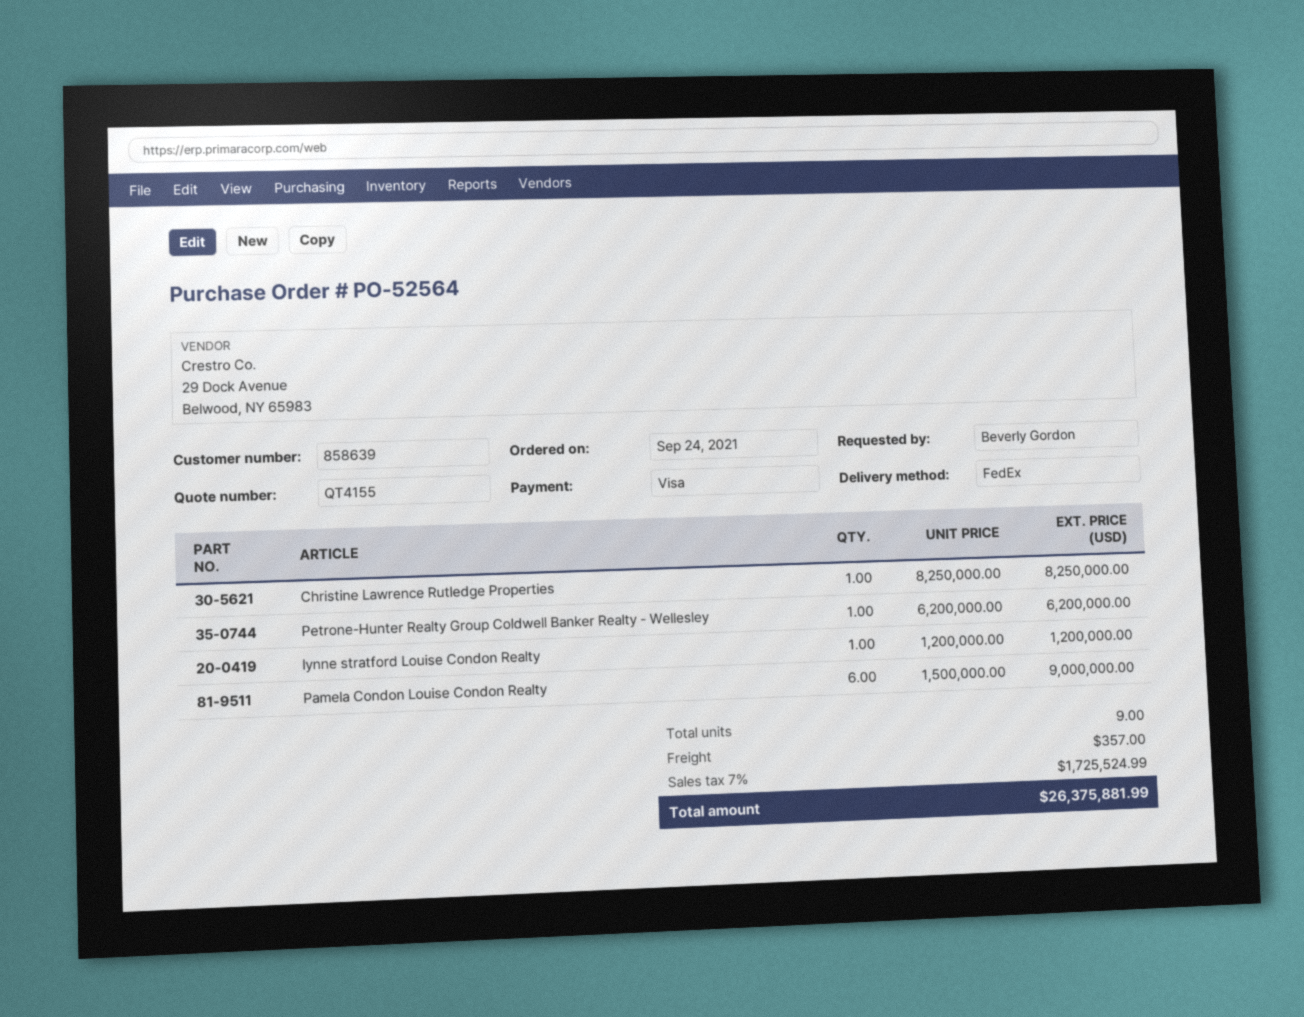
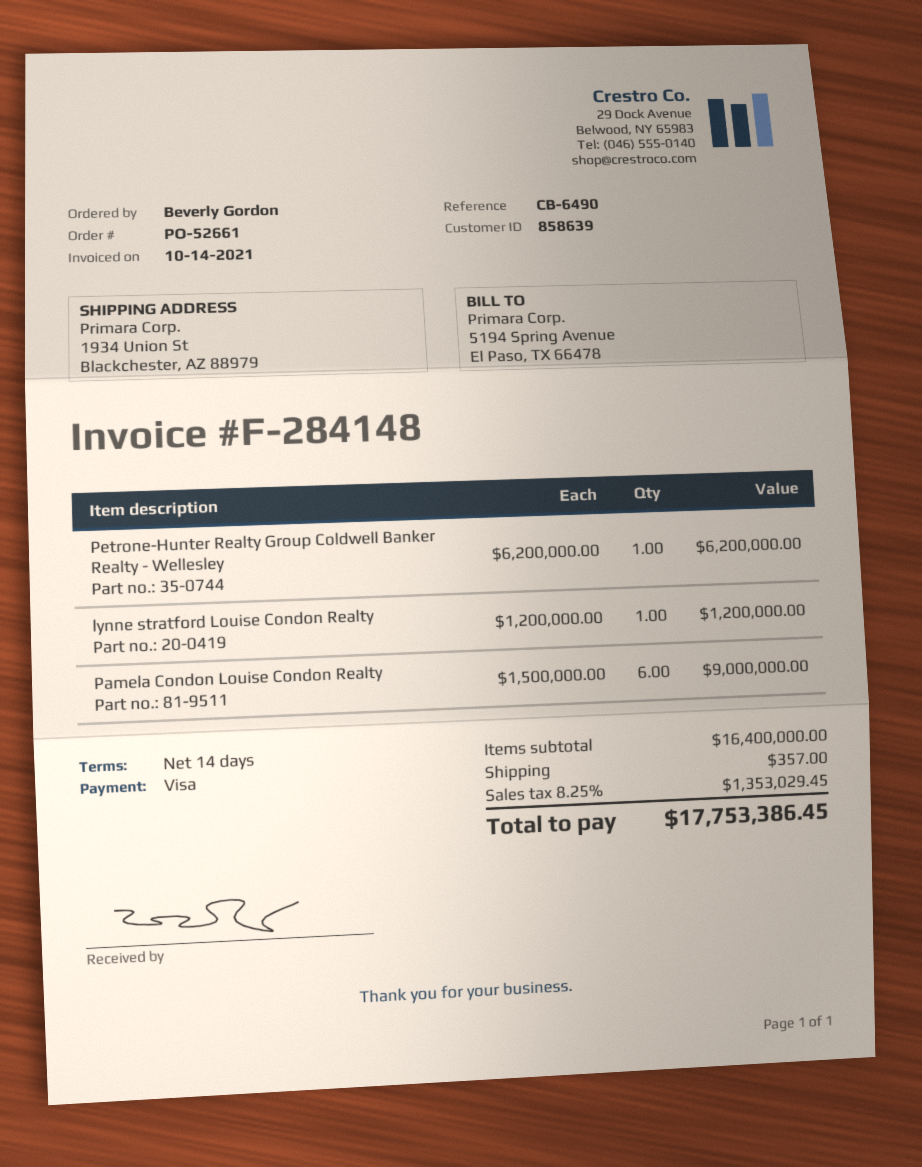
order number: PO-52564 -> PO-52661
Christine Lawrence Rutledge Properties: 1 x 8250000.00 = 8250000.00 -> none
tax: 7% = 1725524.99 -> 8.25% = 1353029.45
total: 26375881.99 -> 17753386.45

